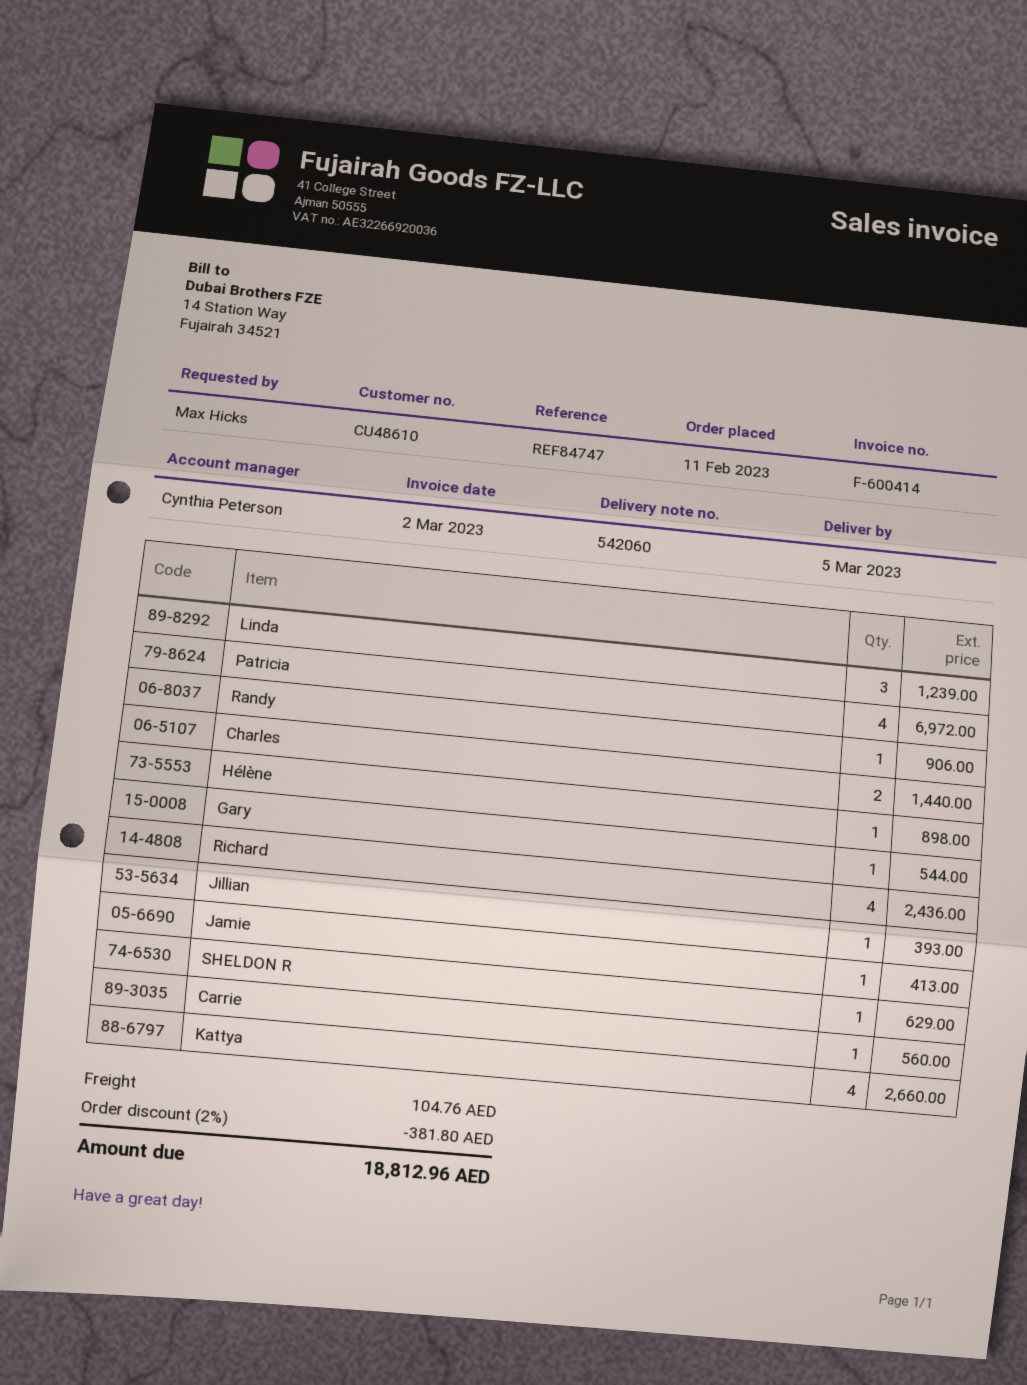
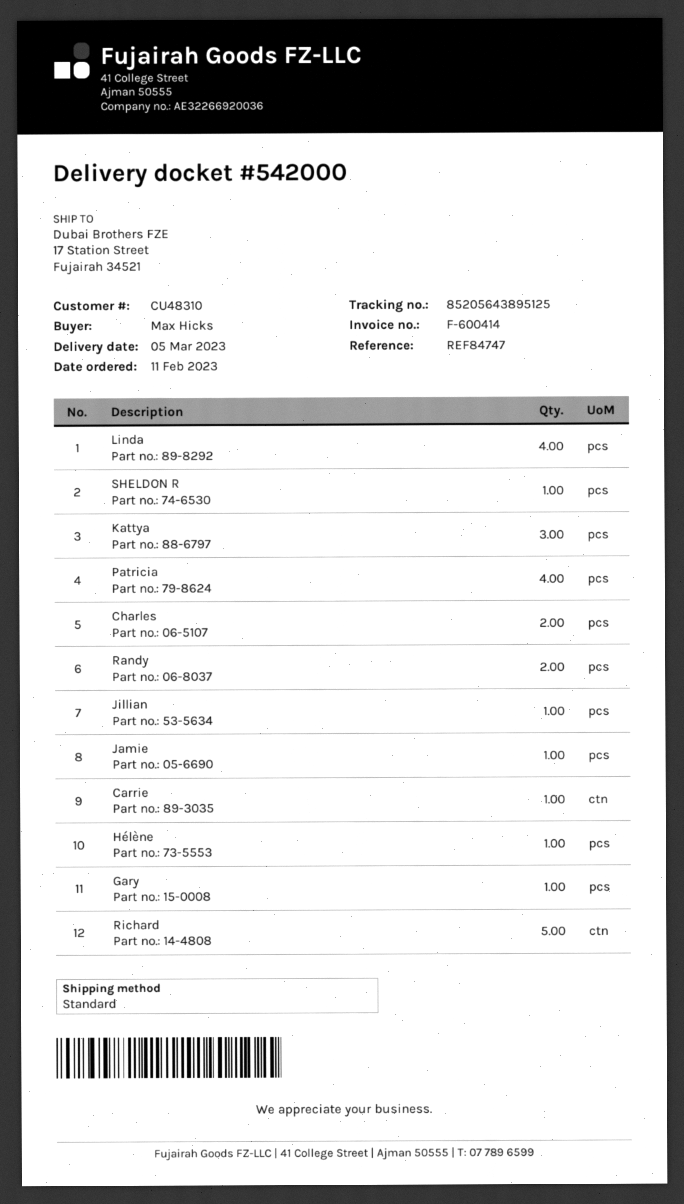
delivery note number: 542060 -> 542000
customer number: CU48610 -> CU48310
Linda: 3 -> 4
Randy: 1 -> 2
Richard: 4 -> 5
Kattya: 4 -> 3

